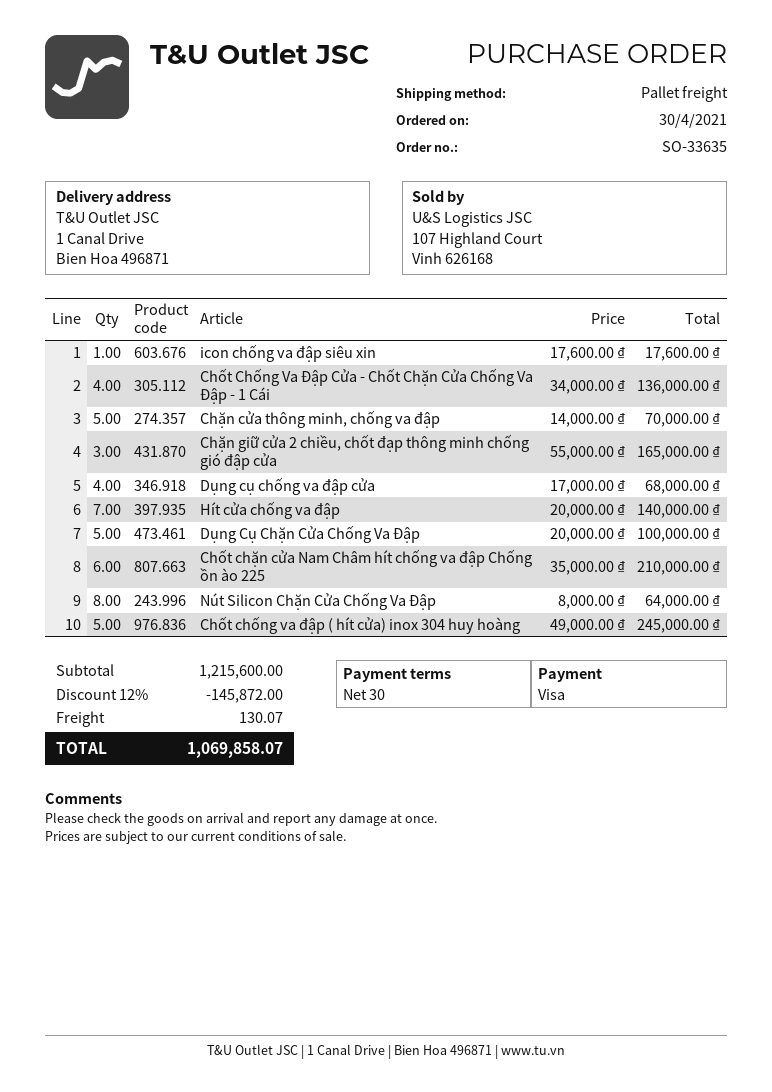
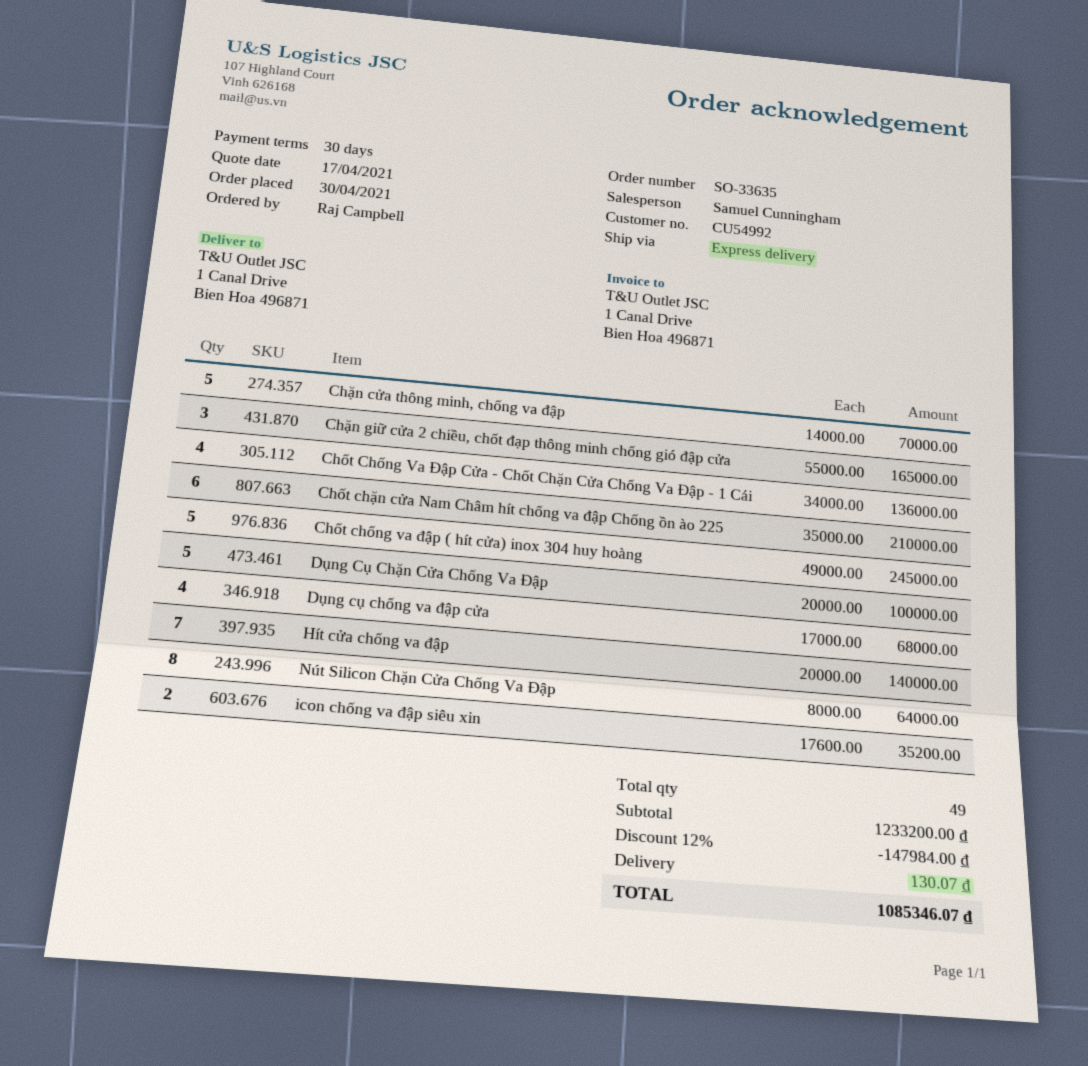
shipping method: pallet freight -> express
icon chống va đập siêu xin: 1 x 17600.00 = 17600.00 -> 2 x 17600.00 = 35200.00
subtotal: 1215600.00 -> 1233200.00
discount: 12% = 145872.00 -> 12% = 147984.00
total: 1069858.07 -> 1085346.07

